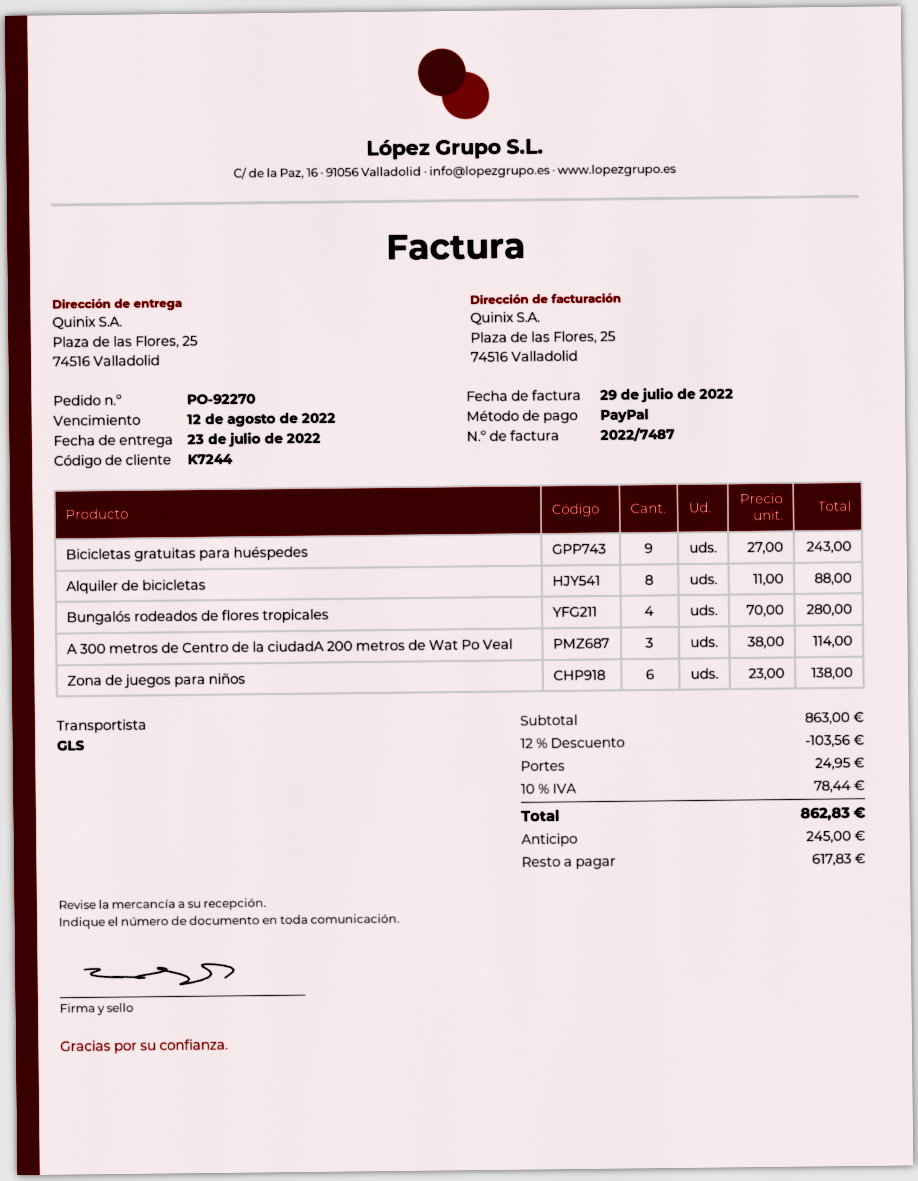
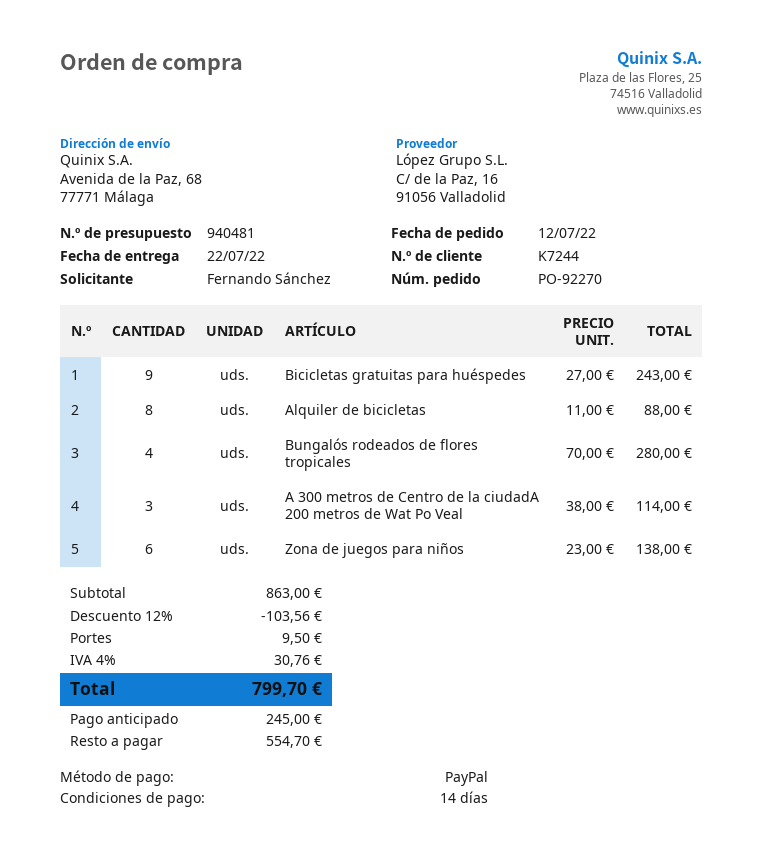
delivery date: 2022-07-23 -> 2022-07-22
ship to: Plaza de las Flores, 25, 74516 Valladolid -> Avenida de la Paz, 68, 77771 Málaga
shipping: 24.95 -> 9.50
tax: 10% = 78.44 -> 4% = 30.76
total: 862.83 -> 799.70
balance: 617.83 -> 554.70

